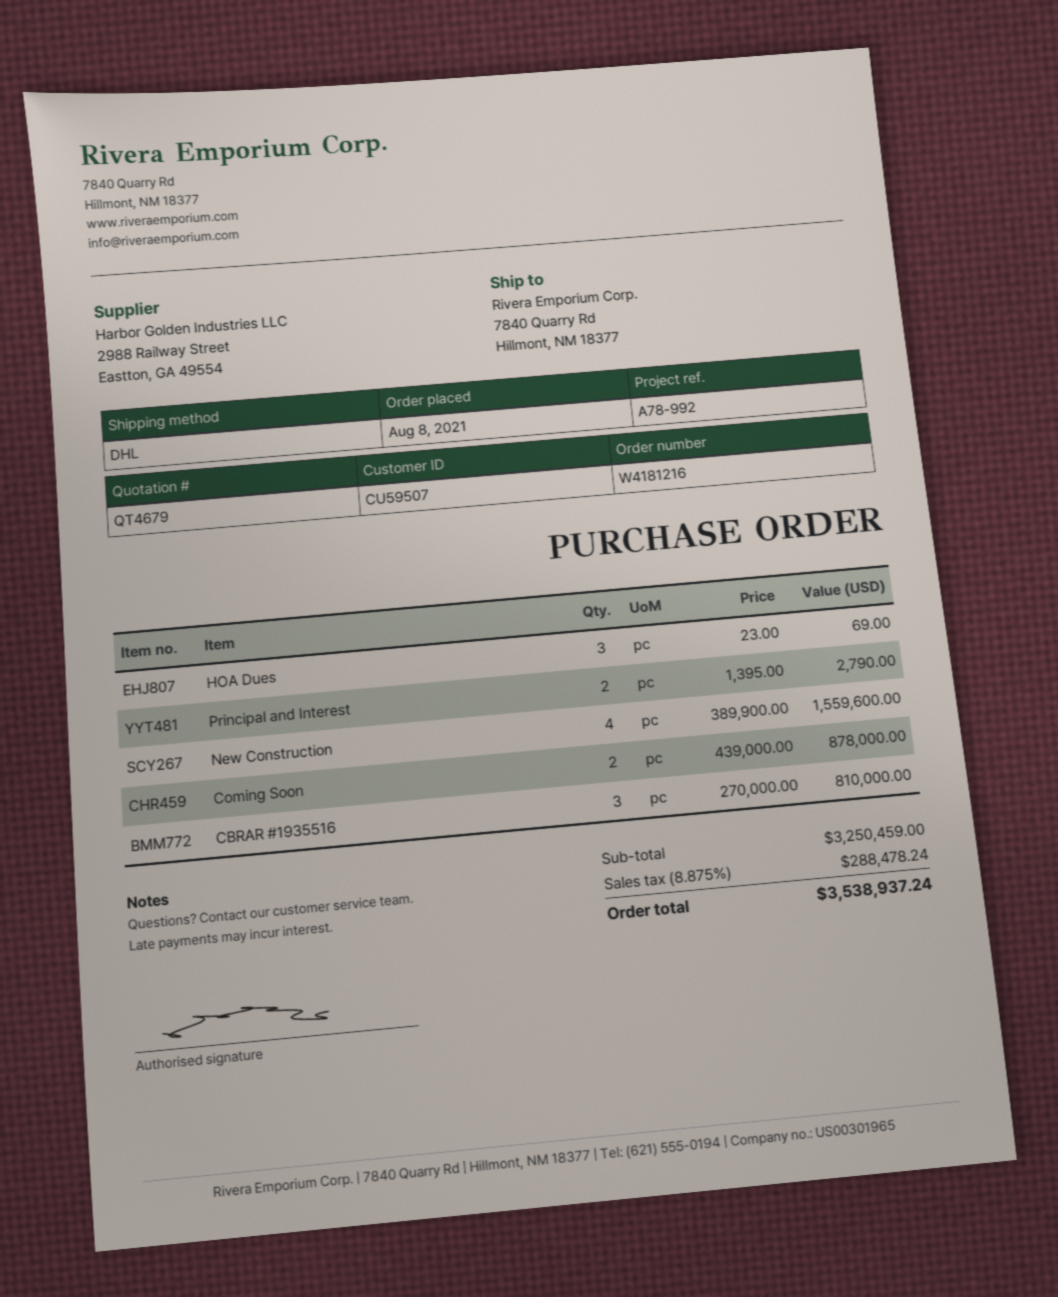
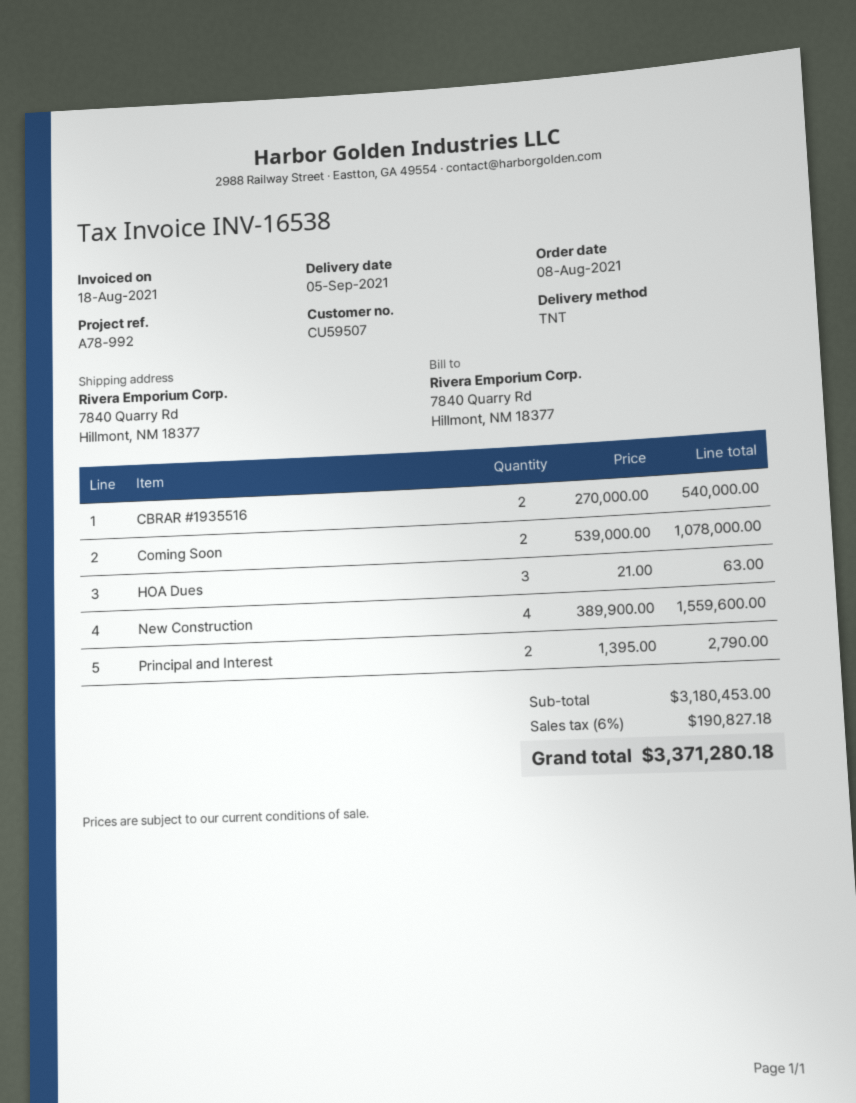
shipping method: DHL -> TNT
HOA Dues: 3 x 23.00 = 69.00 -> 3 x 21.00 = 63.00
Coming Soon: 2 x 439000.00 = 878000.00 -> 2 x 539000.00 = 1078000.00
CBRAR #1935516: 3 x 270000.00 = 810000.00 -> 2 x 270000.00 = 540000.00
subtotal: 3250459.00 -> 3180453.00
tax: 8.875% = 288478.24 -> 6% = 190827.18
total: 3538937.24 -> 3371280.18

